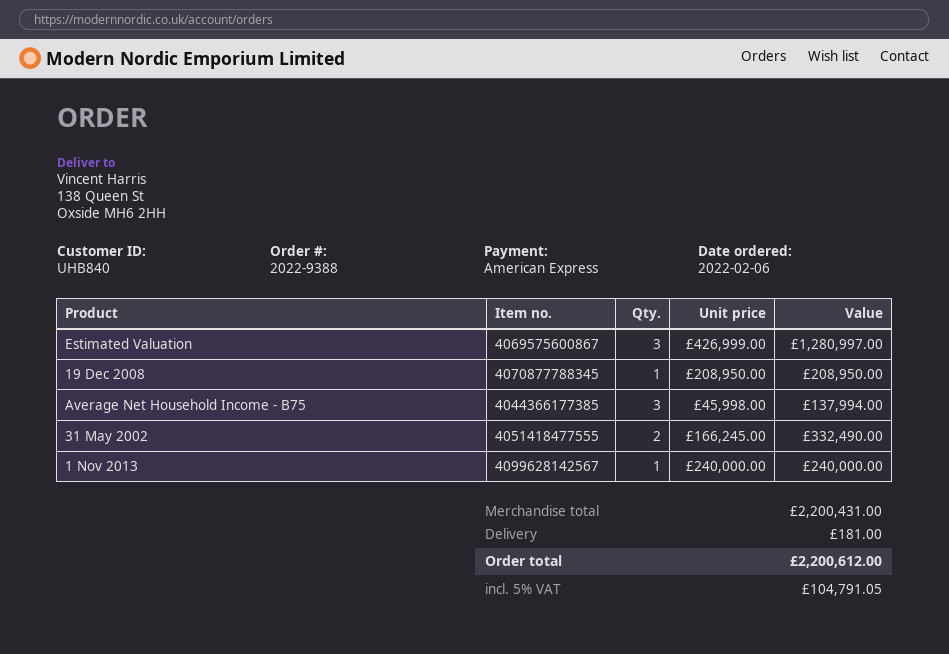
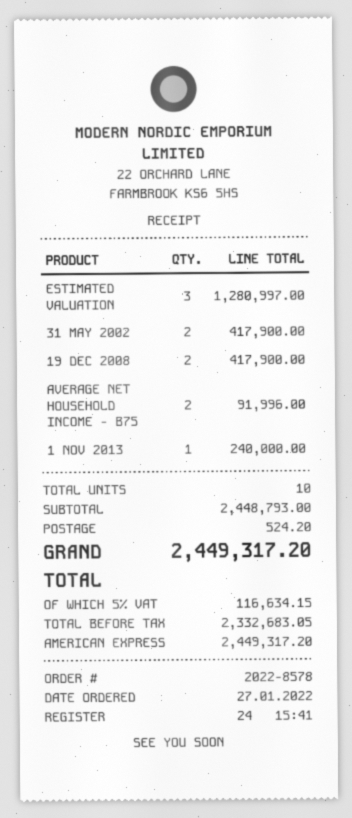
order number: 2022-9388 -> 2022-8578
order date: 2022-02-06 -> 2022-01-27
19 Dec 2008: 1 for 208950.00 -> 2 for 417900.00
Average Net Household Income - B75: 3 for 137994.00 -> 2 for 91996.00
31 May 2002: 2 for 332490.00 -> 2 for 417900.00
subtotal: 2200431.00 -> 2448793.00
shipping: 181.00 -> 524.20
tax: 5% = 104791.05 -> 5% = 116634.15
total: 2200612.00 -> 2449317.20

